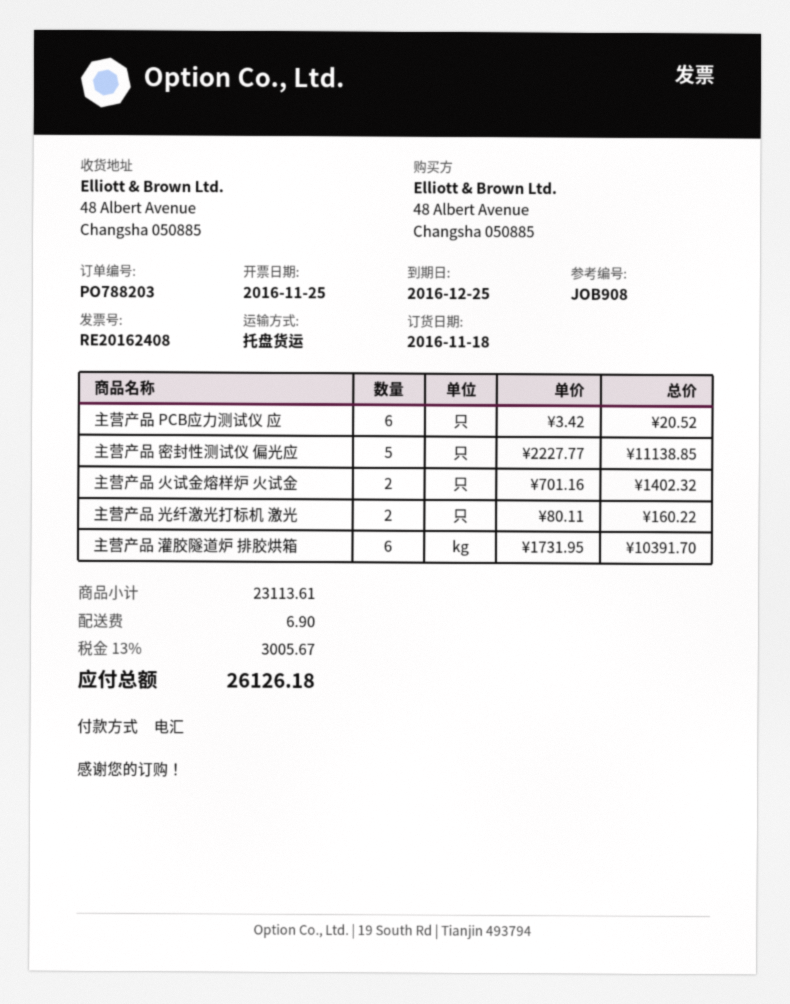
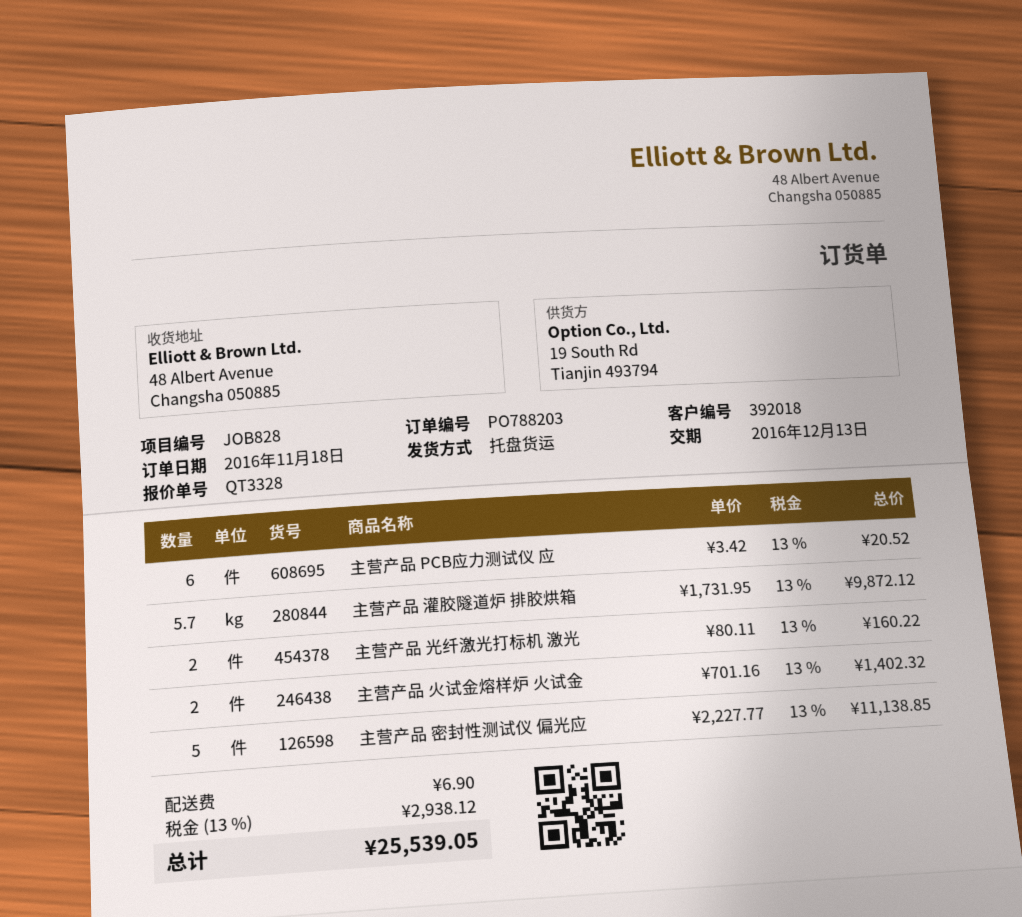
reference: JOB908 -> JOB828
主营产品 灌胶隧道炉 排胶烘箱: 6 x 1731.95 = 10391.70 -> 5.7 x 1731.95 = 9872.12
tax: 13% = 3005.67 -> 13% = 2938.12
total: 26126.18 -> 25539.05

